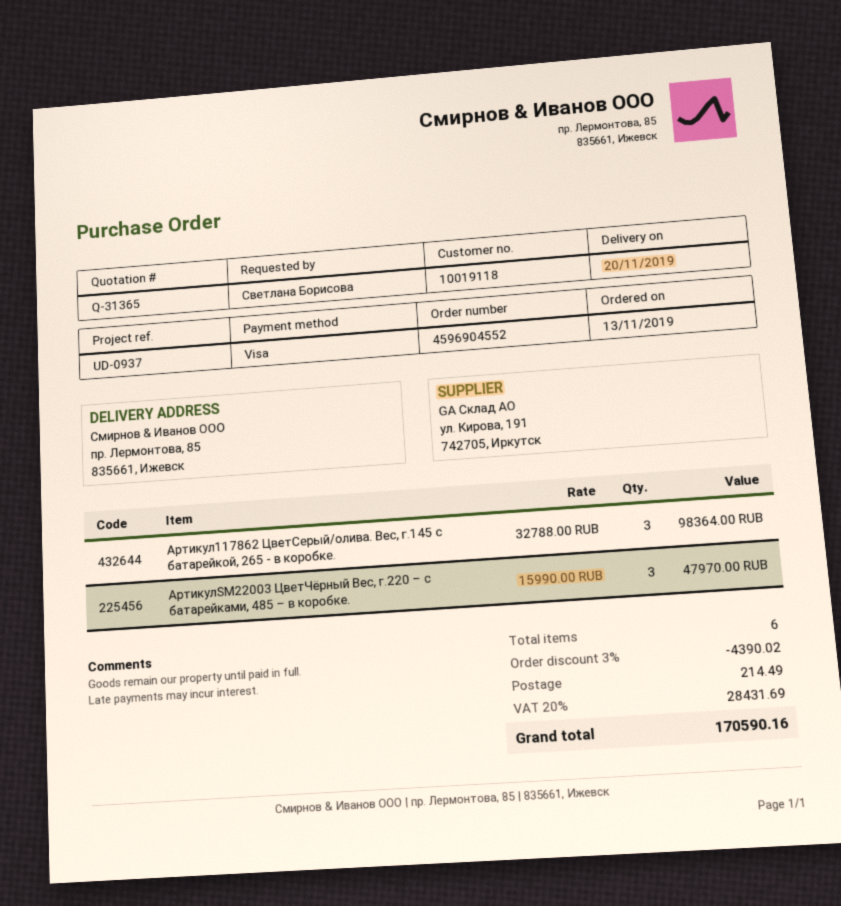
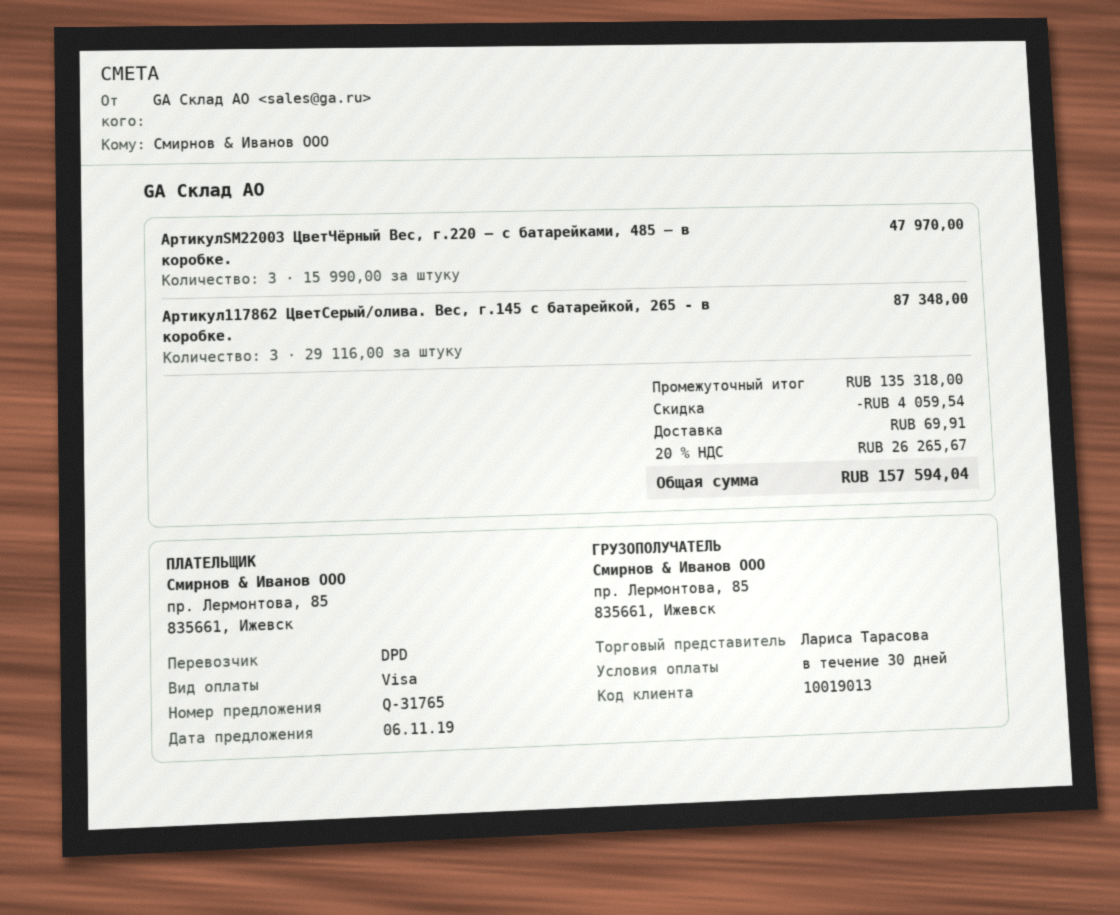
quote number: Q-31365 -> Q-31765
customer number: 10019118 -> 10019013
Артикул117862 ЦветСерый/олива. Вес, г.145 с батарейкой, 265 - в коробке.: 3 x 32788.00 = 98364.00 -> 3 x 29116.00 = 87348.00
discount: 4390.02 -> 4059.54
shipping: 214.49 -> 69.91
tax: 20% = 28431.69 -> 20% = 26265.67
total: 170590.16 -> 157594.04

